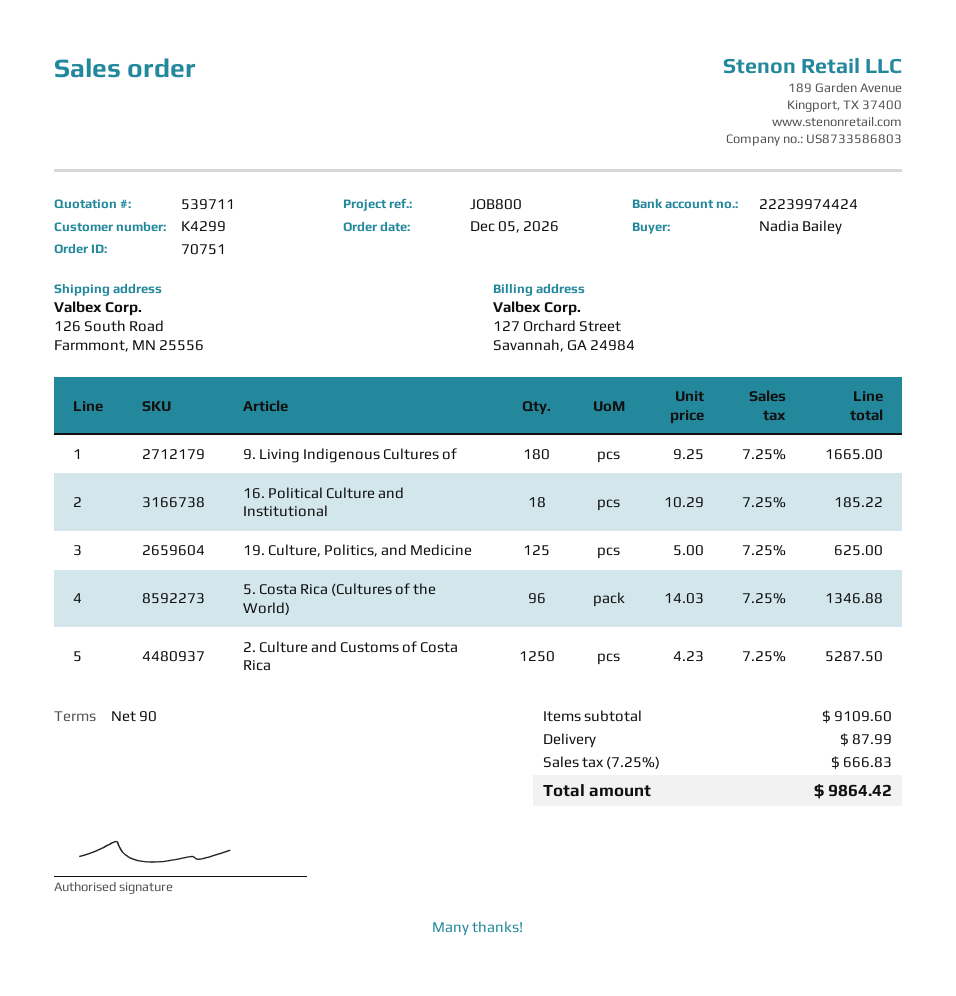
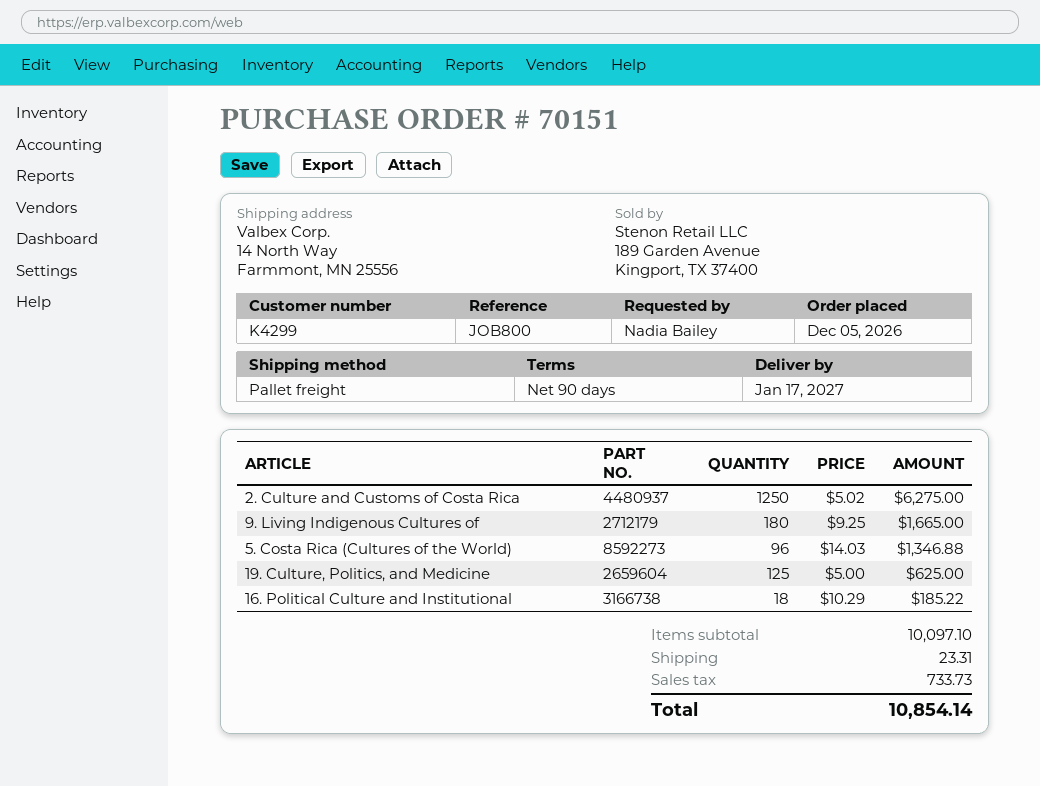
order number: 70751 -> 70151
ship to: 126 South Road, Farmmont, MN 25556 -> 14 North Way, Farmmont, MN 25556
2. Culture and Customs of Costa Rica: 1250 x 4.23 = 5287.50 -> 1250 x 5.02 = 6275.00
subtotal: 9109.60 -> 10097.10
shipping: 87.99 -> 23.31
tax: 666.83 -> 733.73
total: 9864.42 -> 10854.14

